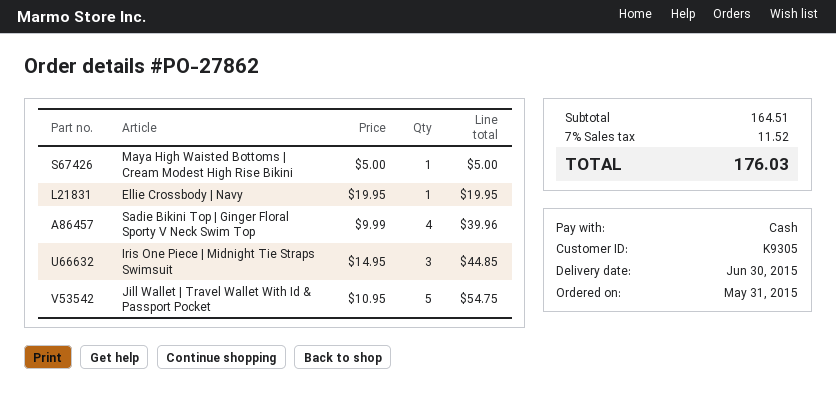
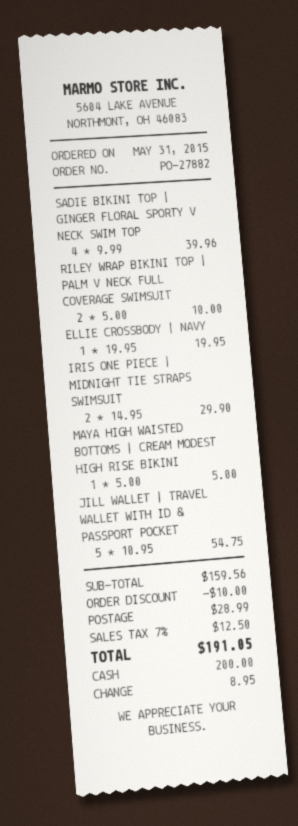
order number: PO-27862 -> PO-27882
Iris One Piece | Midnight Tie Straps Swimsuit: 3 x 14.95 = 44.85 -> 2 x 14.95 = 29.90
RILEY WRAP BIKINI TOP | PALM V NECK FULL COVERAGE SWIMSUIT: none -> 2 x 5.00 = 10.00
subtotal: 164.51 -> 159.56
discount: none -> 10.00
shipping: none -> 28.99
tax: 7% = 11.52 -> 7% = 12.50
total: 176.03 -> 191.05

